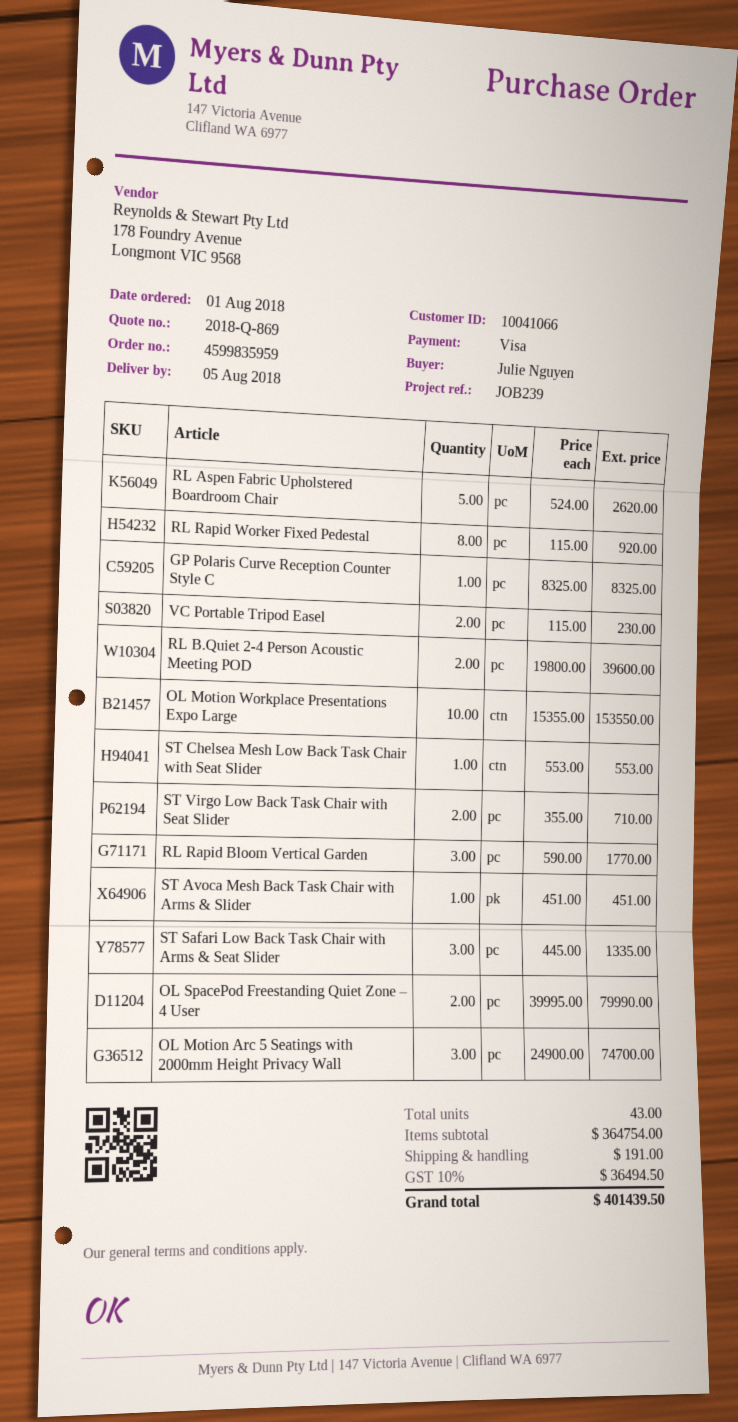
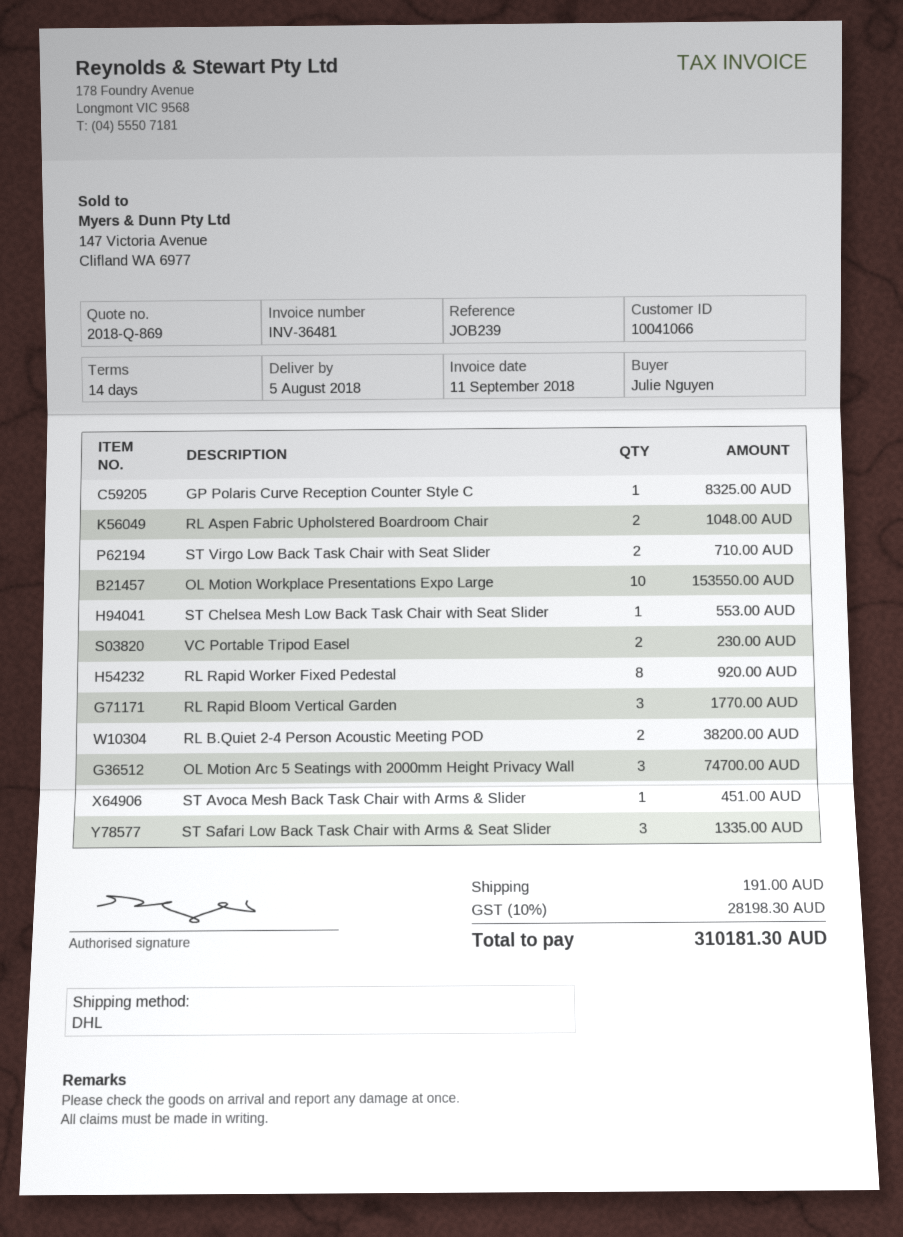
RL Aspen Fabric Upholstered Boardroom Chair: 5 for 2620.00 -> 2 for 1048.00
RL B.Quiet 2-4 Person Acoustic Meeting POD: 2 for 39600.00 -> 2 for 38200.00
OL SpacePod Freestanding Quiet Zone – 4 User: 2 for 79990.00 -> none
tax: 10% = 36494.50 -> 10% = 28198.30
total: 401439.50 -> 310181.30

